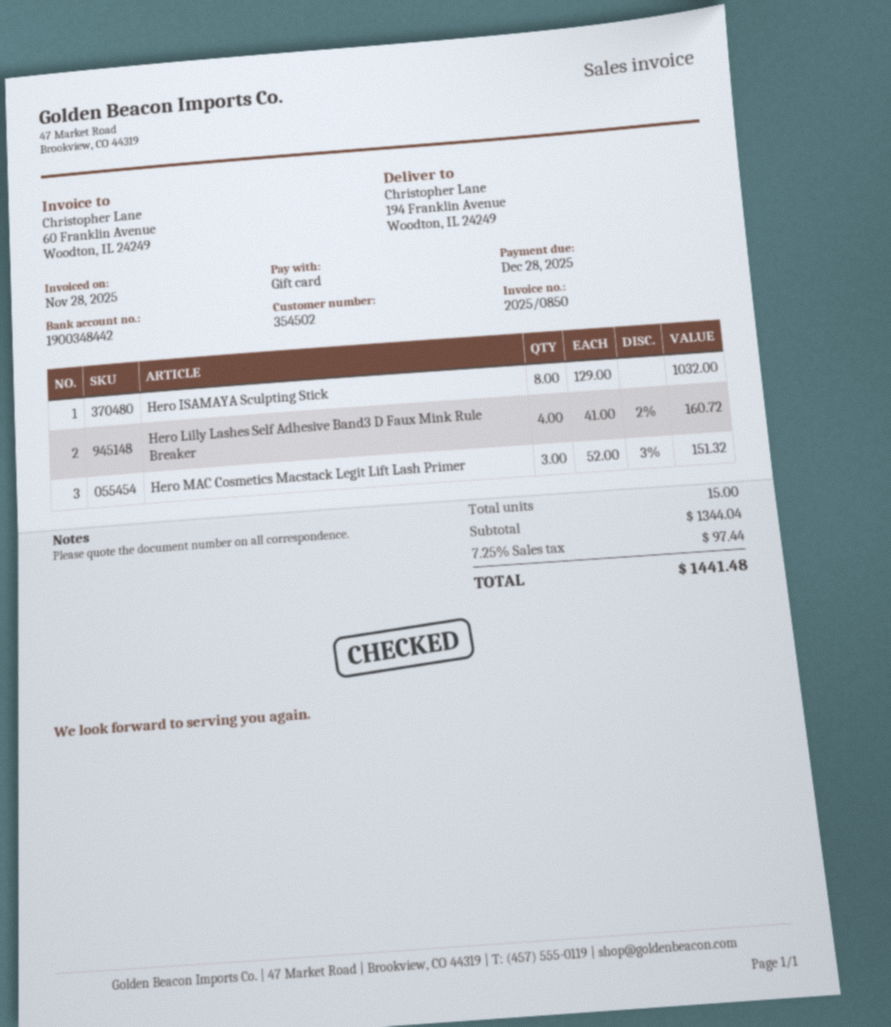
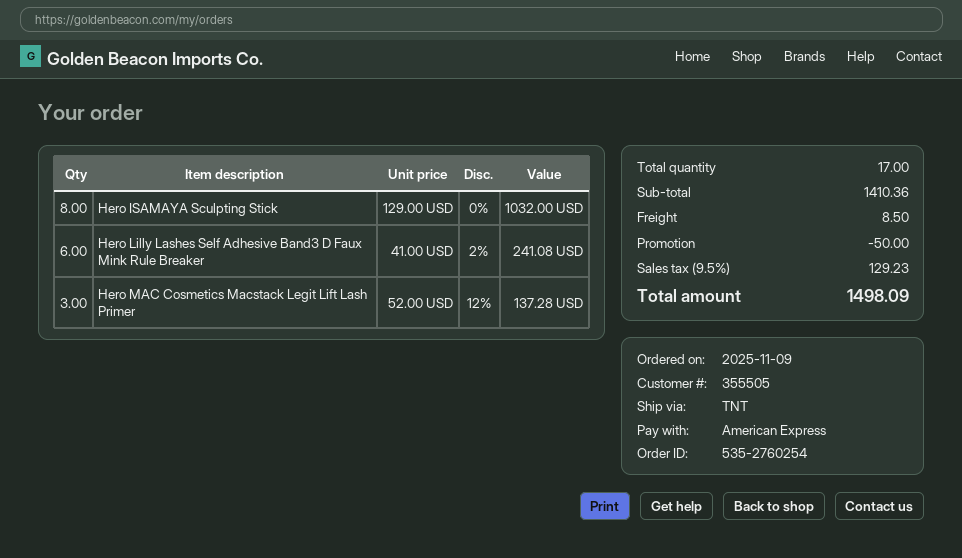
customer number: 354502 -> 355505
payment method: gift card -> American Express
Hero Lilly Lashes Self Adhesive Band3 D Faux Mink Rule Breaker: 4 x 41.00 - 2% = 160.72 -> 6 x 41.00 - 2% = 241.08
Hero MAC Cosmetics Macstack Legit Lift Lash Primer: 3 x 52.00 - 3% = 151.32 -> 3 x 52.00 - 12% = 137.28
total quantity: 15 -> 17
subtotal: 1344.04 -> 1410.36
discount: none -> 50.00
shipping: none -> 8.50
tax: 7.25% = 97.44 -> 9.5% = 129.23
total: 1441.48 -> 1498.09

